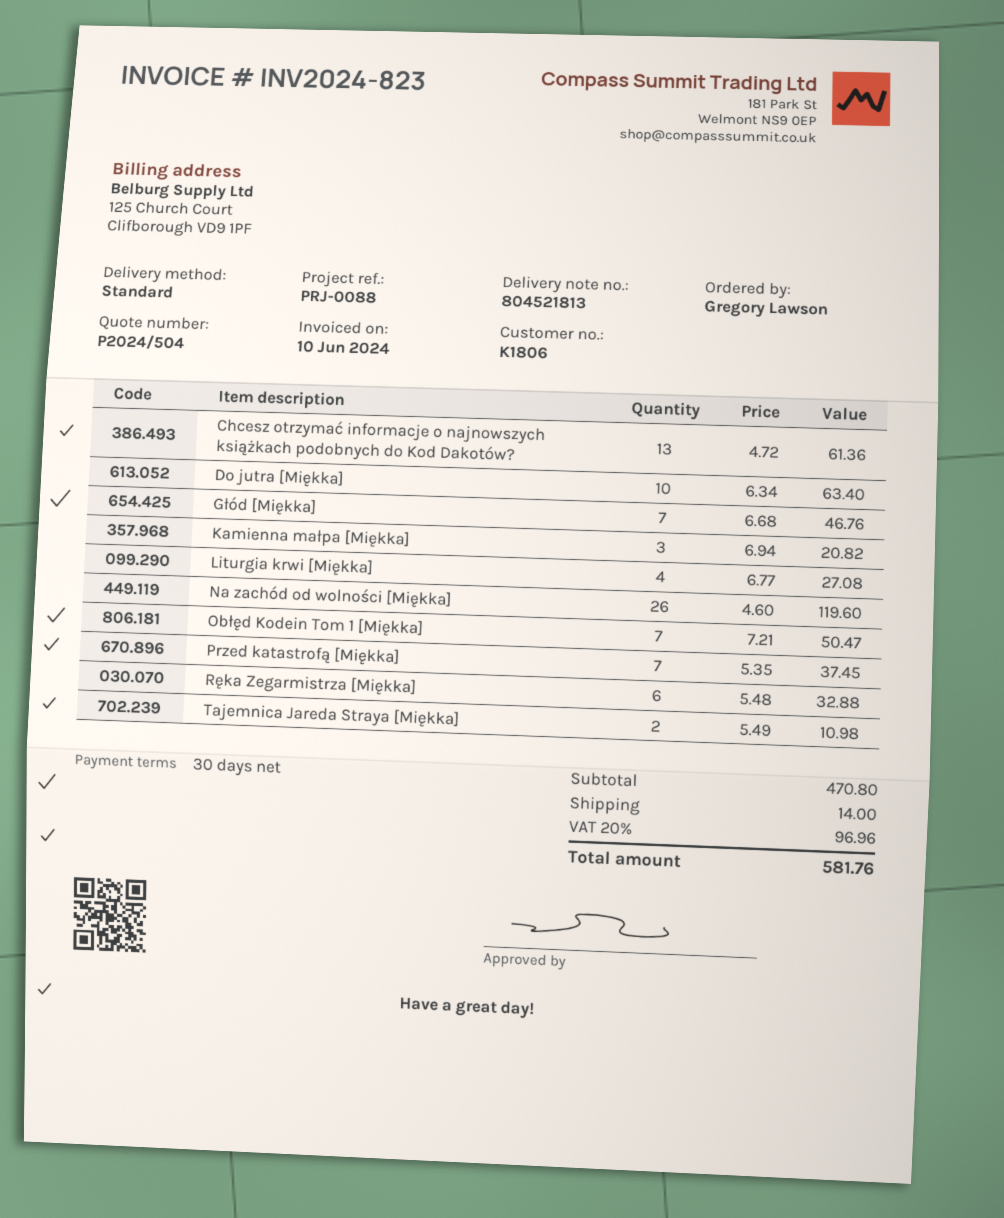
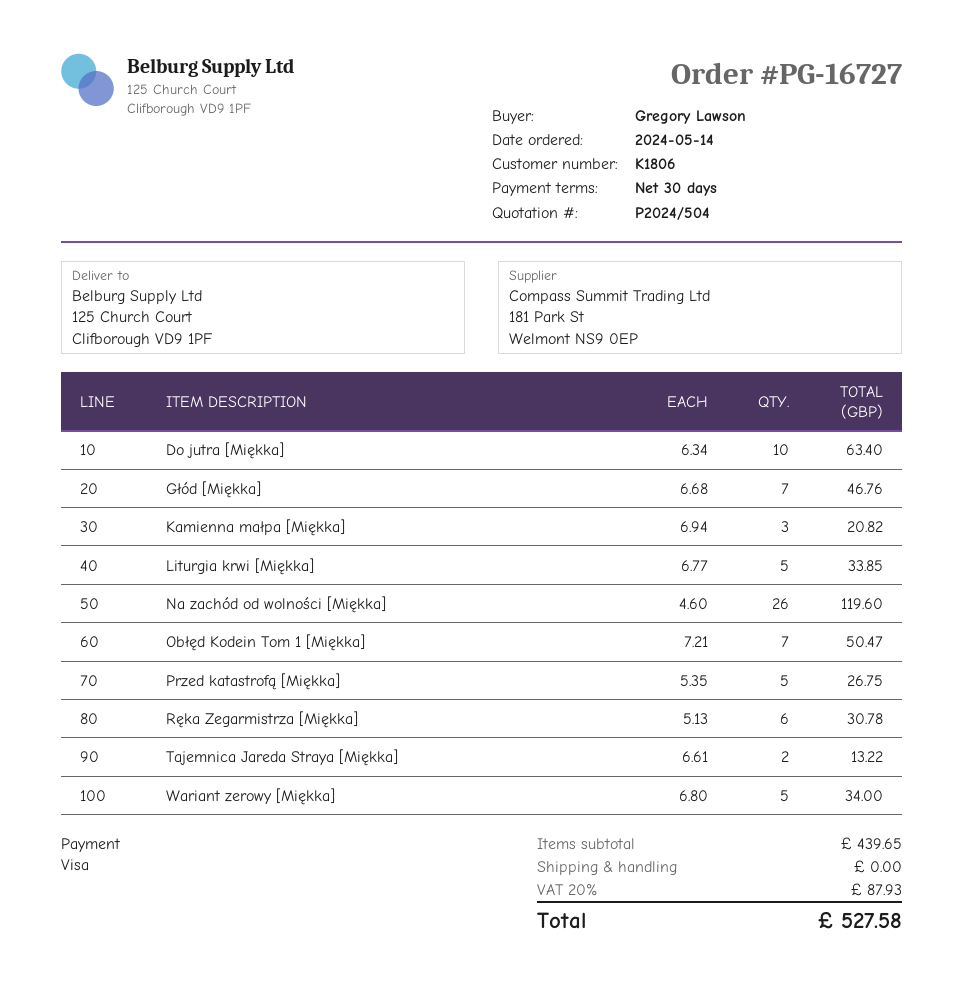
Chcesz otrzymać informacje o najnowszych książkach podobnych do Kod Dakotów?: 13 x 4.72 = 61.36 -> none
Liturgia krwi [Miękka]: 4 x 6.77 = 27.08 -> 5 x 6.77 = 33.85
Przed katastrofą [Miękka]: 7 x 5.35 = 37.45 -> 5 x 5.35 = 26.75
Ręka Zegarmistrza [Miękka]: 6 x 5.48 = 32.88 -> 6 x 5.13 = 30.78
Tajemnica Jareda Straya [Miękka]: 2 x 5.49 = 10.98 -> 2 x 6.61 = 13.22
Wariant zerowy [Miękka]: none -> 5 x 6.80 = 34.00
subtotal: 470.80 -> 439.65
shipping: 14.00 -> 0.00
tax: 20% = 96.96 -> 20% = 87.93
total: 581.76 -> 527.58

